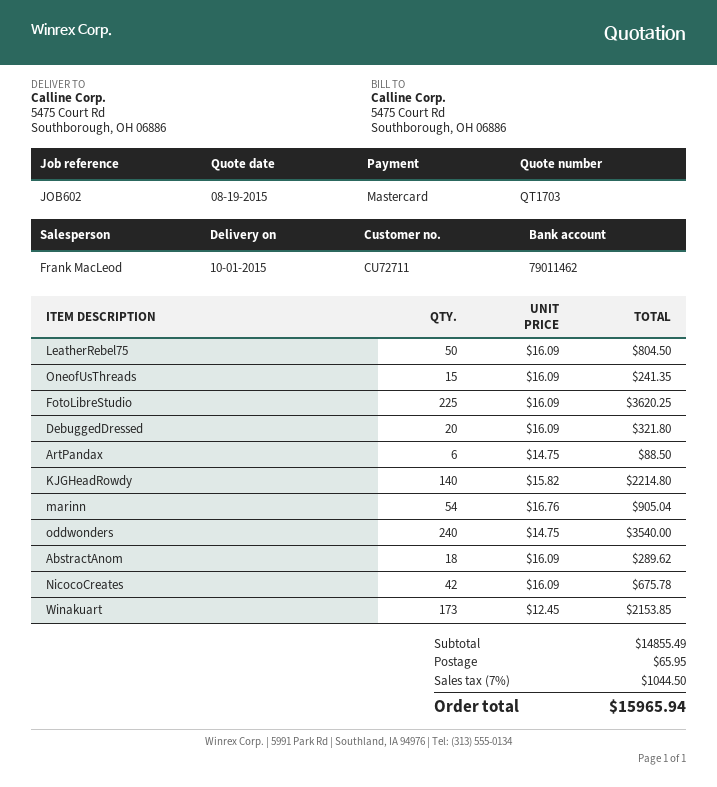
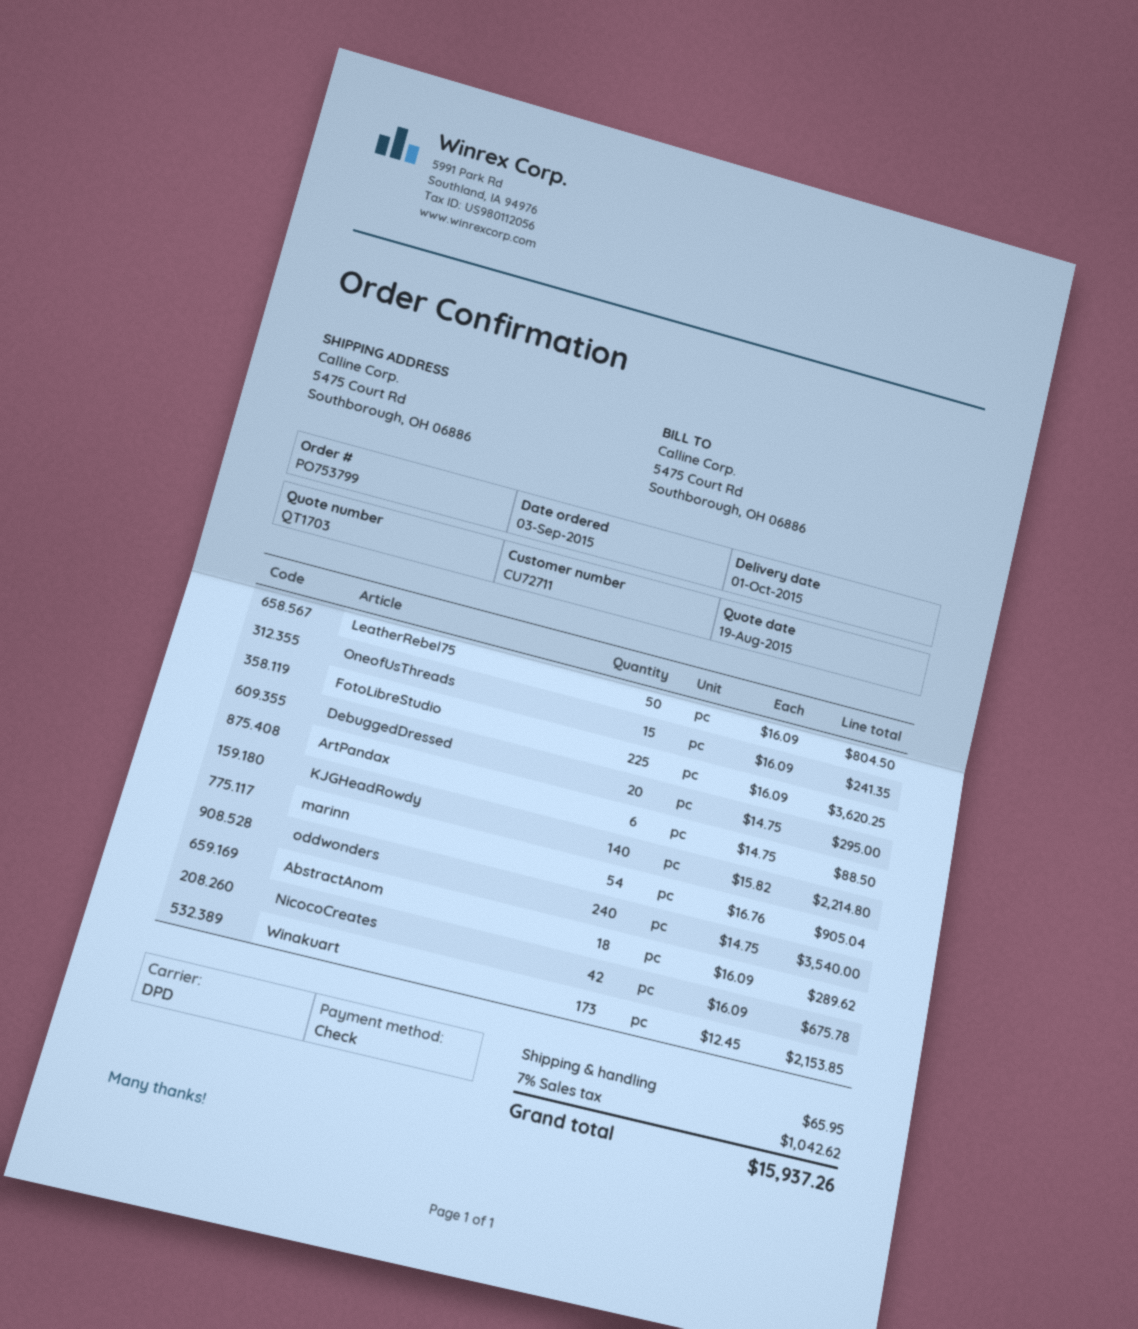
payment method: Mastercard -> cheque
DebuggedDressed: 20 x 16.09 = 321.80 -> 20 x 14.75 = 295.00
tax: 7% = 1044.50 -> 7% = 1042.62
total: 15965.94 -> 15937.26

